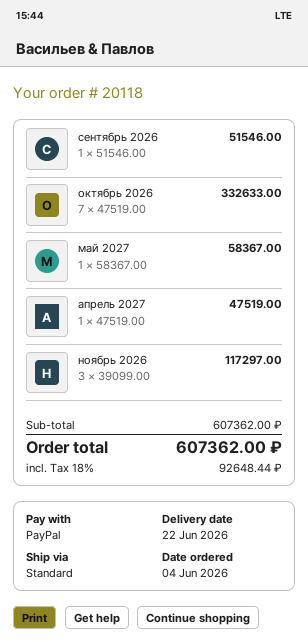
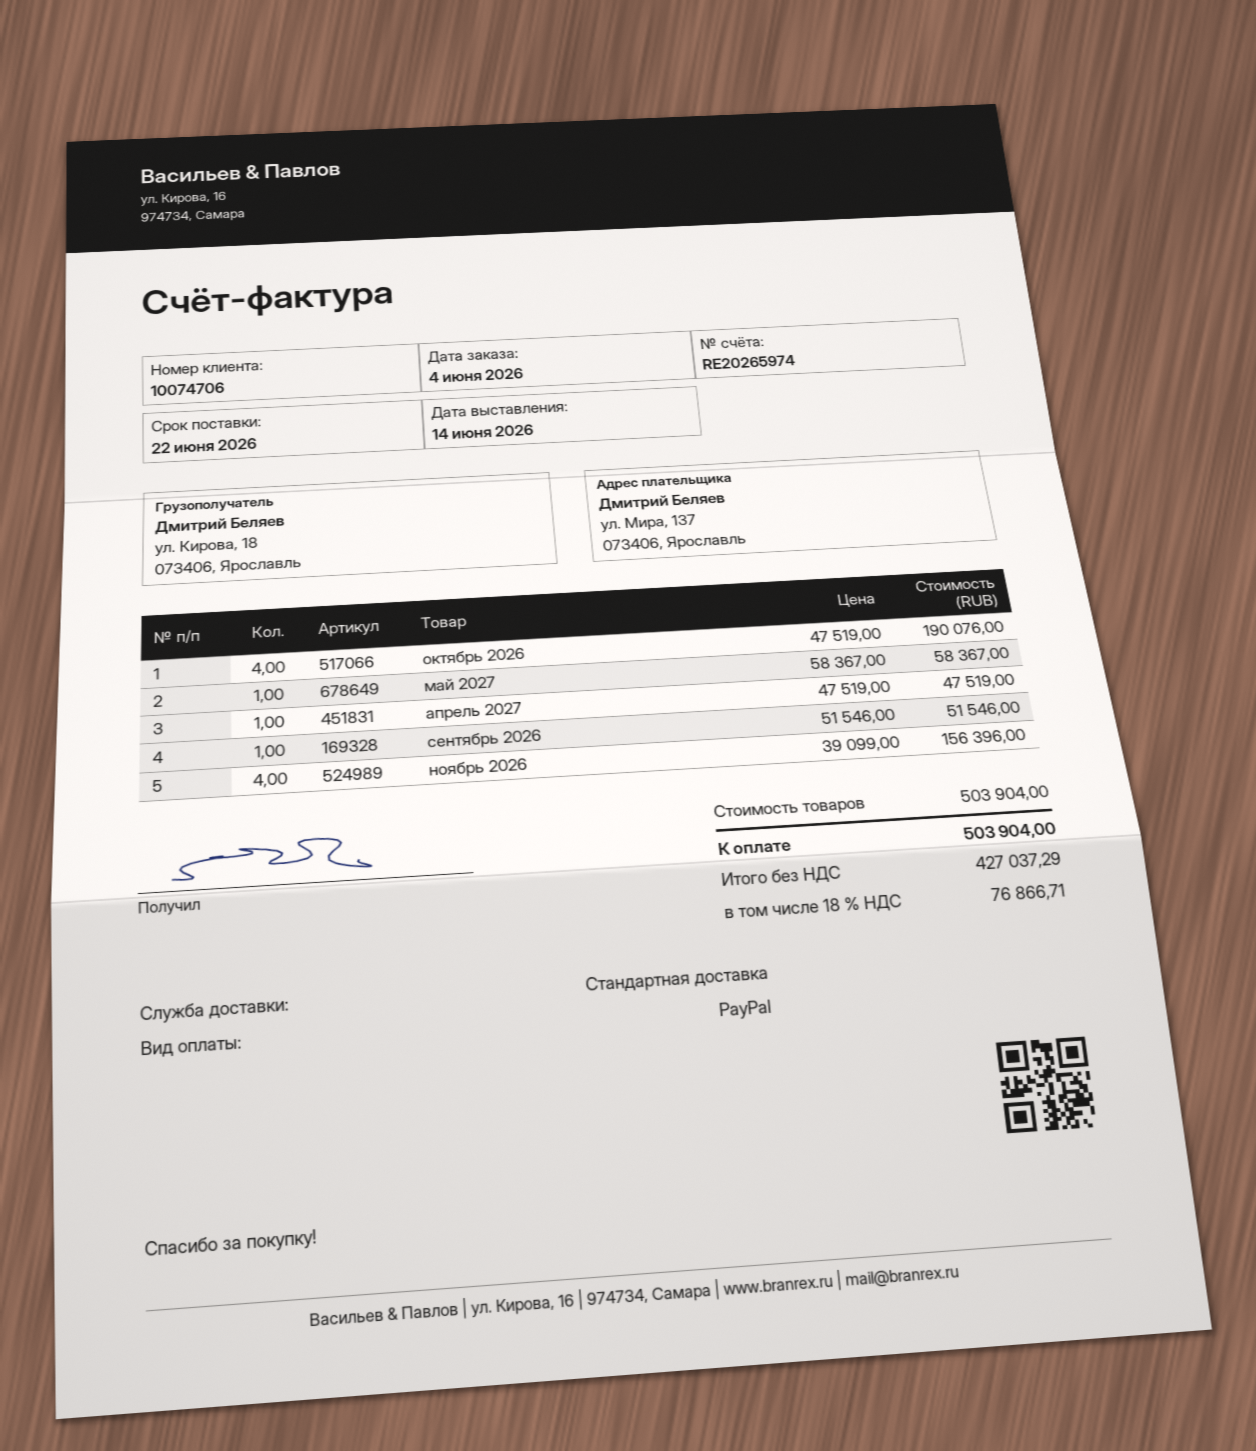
октябрь 2026: 7 x 47519.00 = 332633.00 -> 4 x 47519.00 = 190076.00
ноябрь 2026: 3 x 39099.00 = 117297.00 -> 4 x 39099.00 = 156396.00
subtotal: 607362.00 -> 503904.00
tax: 18% = 92648.44 -> 18% = 76866.71
total: 607362.00 -> 503904.00

